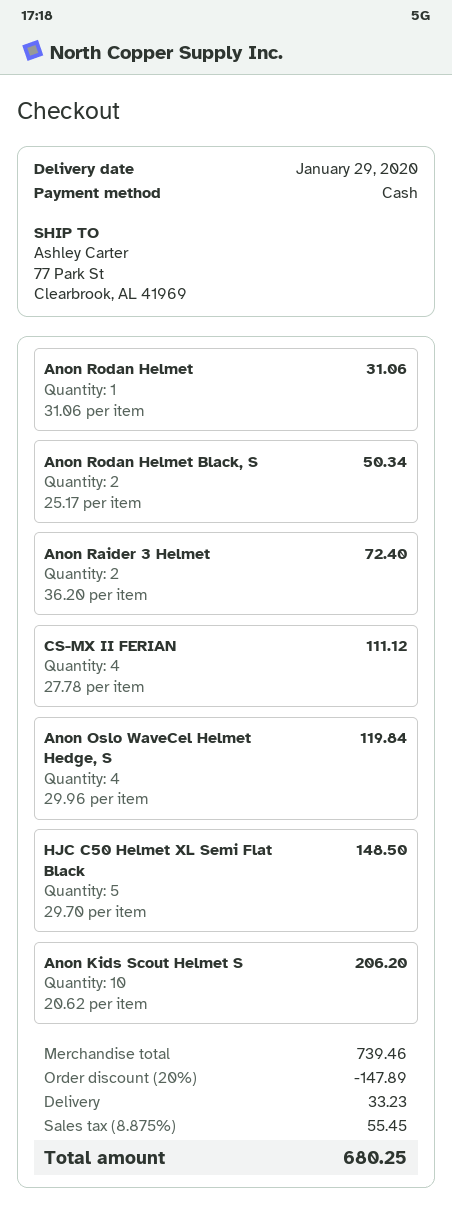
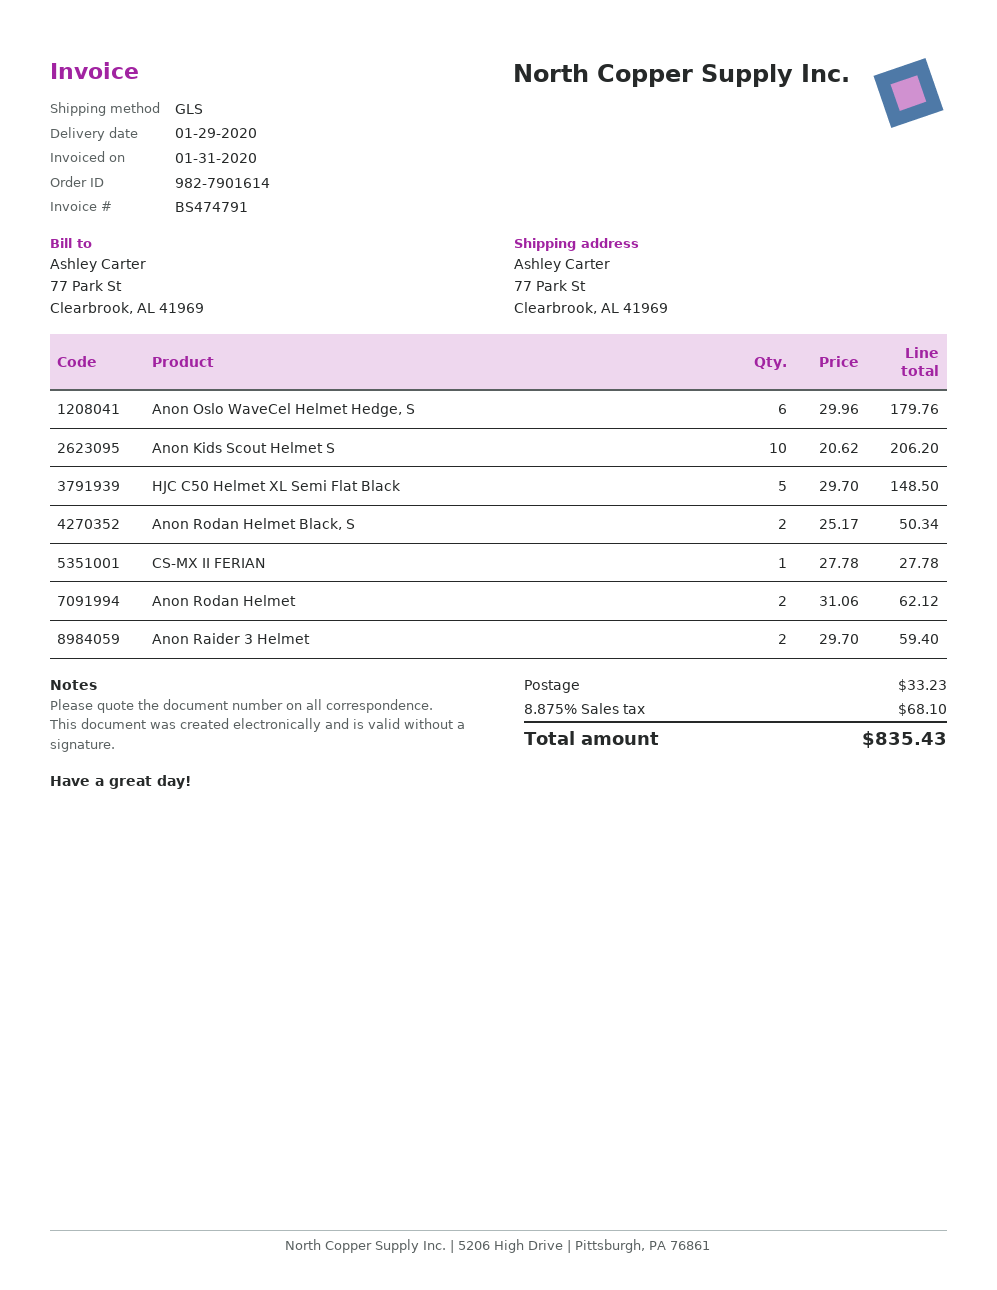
Anon Rodan Helmet: 1 x 31.06 = 31.06 -> 2 x 31.06 = 62.12
Anon Raider 3 Helmet: 2 x 36.20 = 72.40 -> 2 x 29.70 = 59.40
CS-MX II FERIAN: 4 x 27.78 = 111.12 -> 1 x 27.78 = 27.78
Anon Oslo WaveCel Helmet Hedge, S: 4 x 29.96 = 119.84 -> 6 x 29.96 = 179.76
discount: 20% = 147.89 -> none
tax: 8.875% = 55.45 -> 8.875% = 68.10
total: 680.25 -> 835.43

